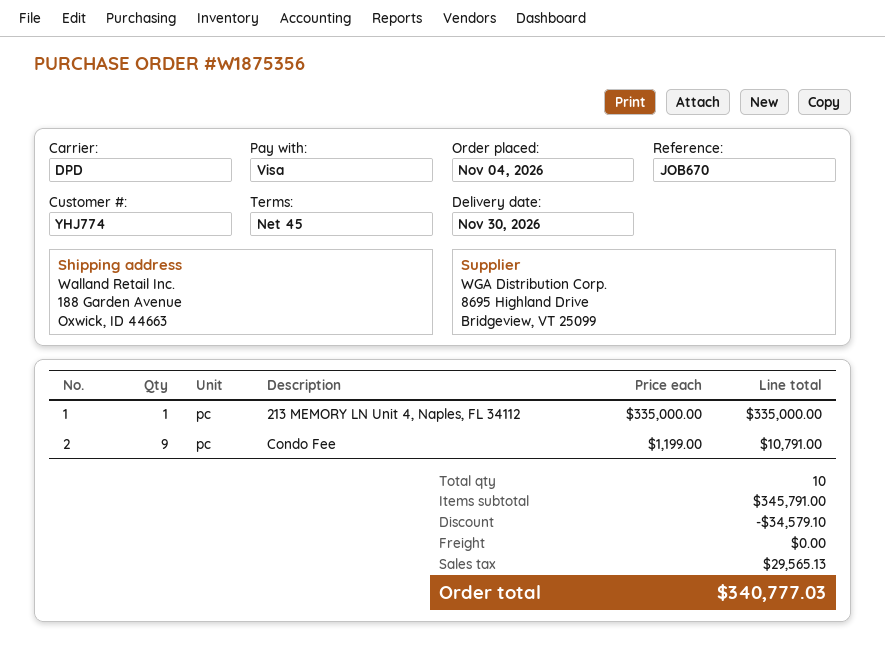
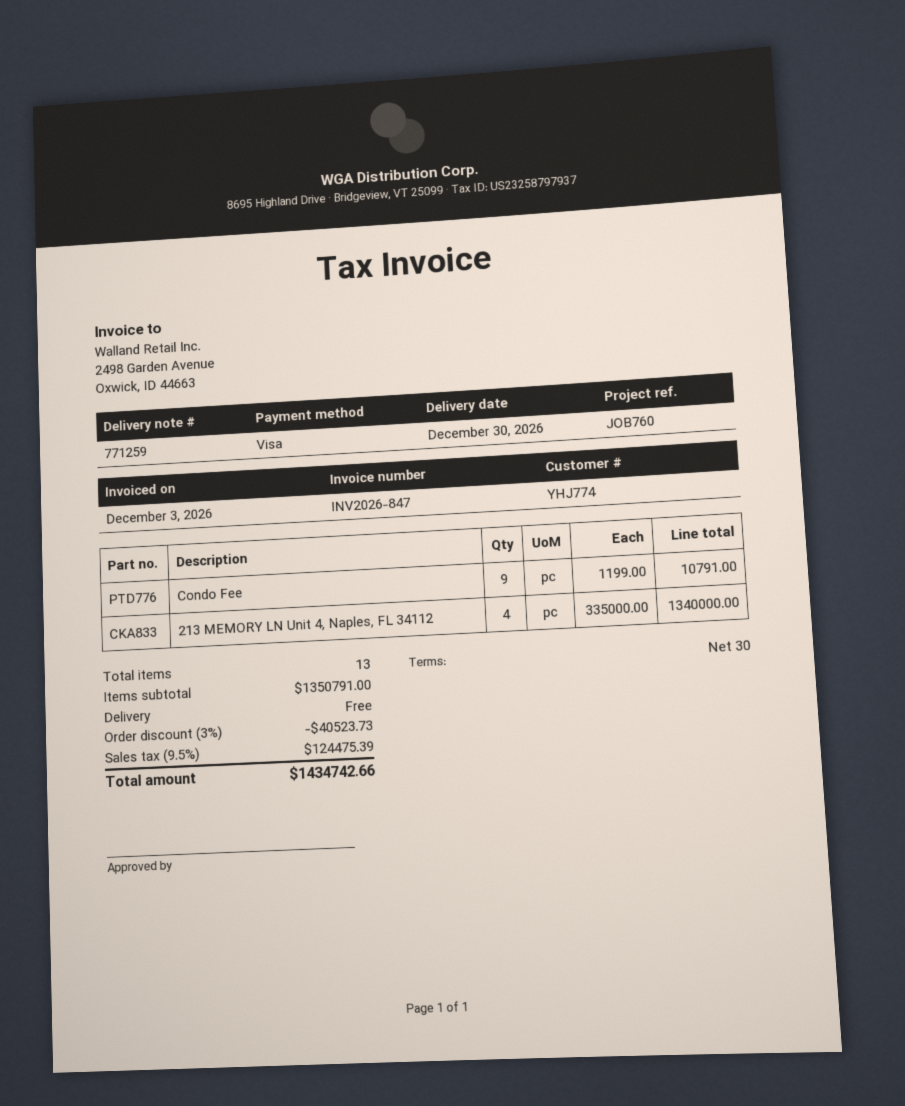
delivery date: 2026-11-30 -> 2026-12-30
payment terms: 45 days -> 30 days
reference: JOB670 -> JOB760
213 MEMORY LN Unit 4, Naples, FL 34112: 1 x 335000.00 = 335000.00 -> 4 x 335000.00 = 1340000.00
total quantity: 10 -> 13
subtotal: 345791.00 -> 1350791.00
discount: 34579.10 -> 40523.73
tax: 29565.13 -> 124475.39
total: 340777.03 -> 1434742.66

